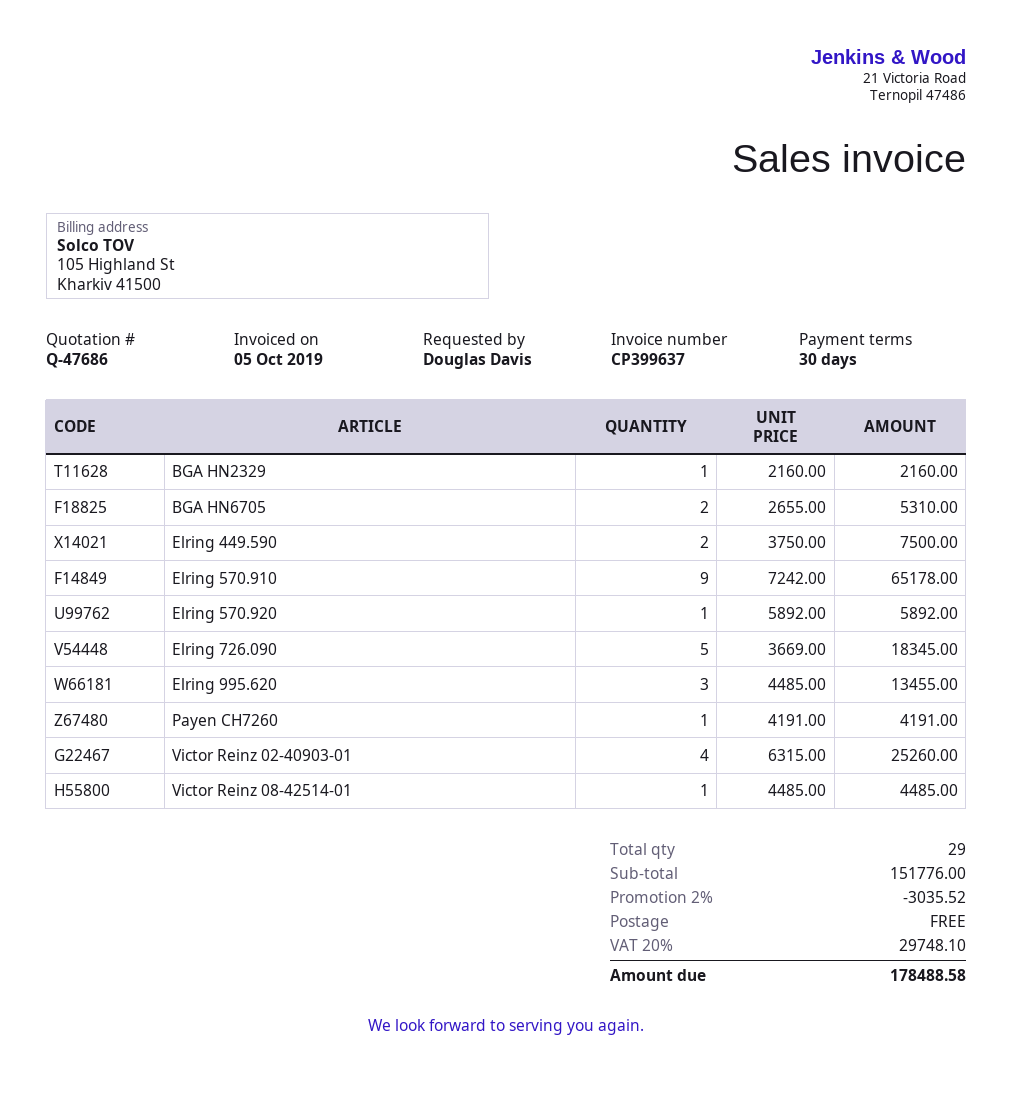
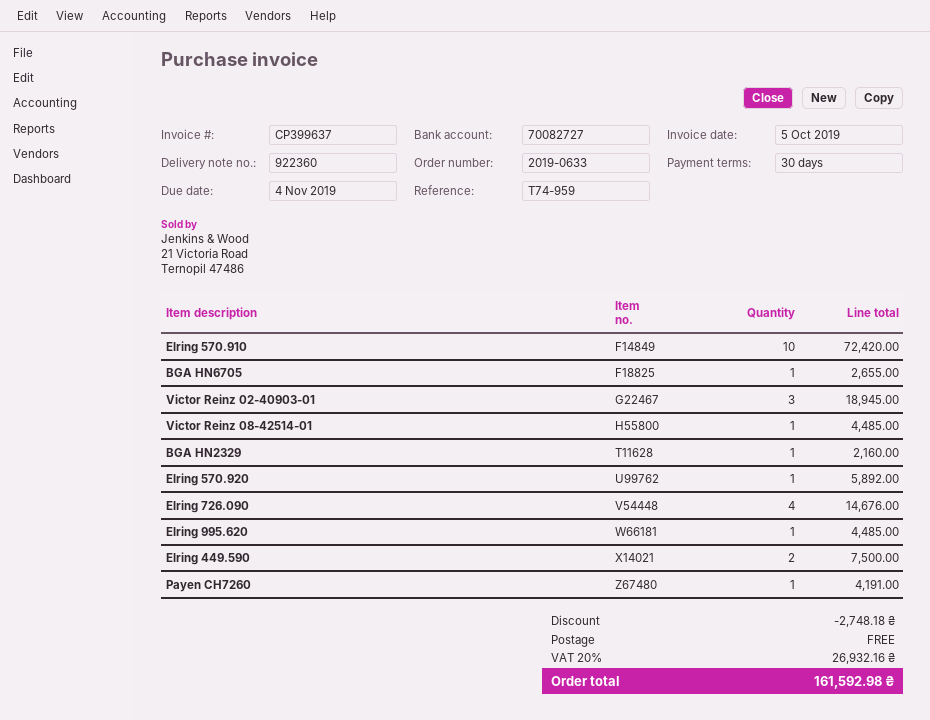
BGA HN6705: 2 for 5310.00 -> 1 for 2655.00
Elring 570.910: 9 for 65178.00 -> 10 for 72420.00
Elring 726.090: 5 for 18345.00 -> 4 for 14676.00
Elring 995.620: 3 for 13455.00 -> 1 for 4485.00
Victor Reinz 02-40903-01: 4 for 25260.00 -> 3 for 18945.00
discount: 3035.52 -> 2748.18
tax: 20% = 29748.10 -> 20% = 26932.16
total: 178488.58 -> 161592.98

